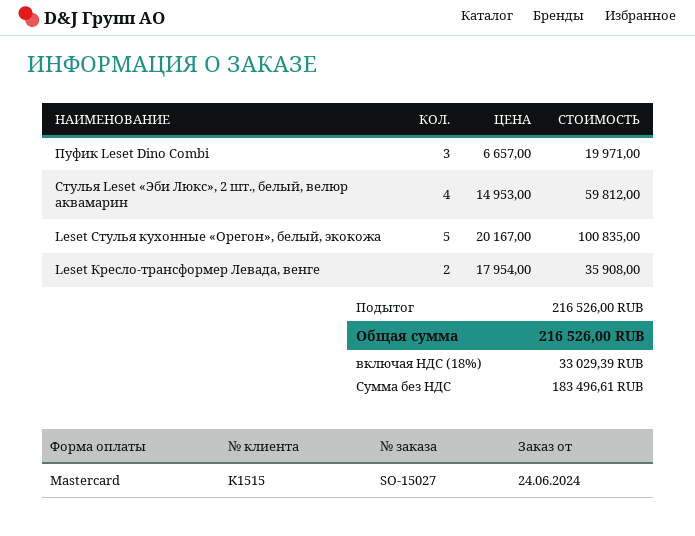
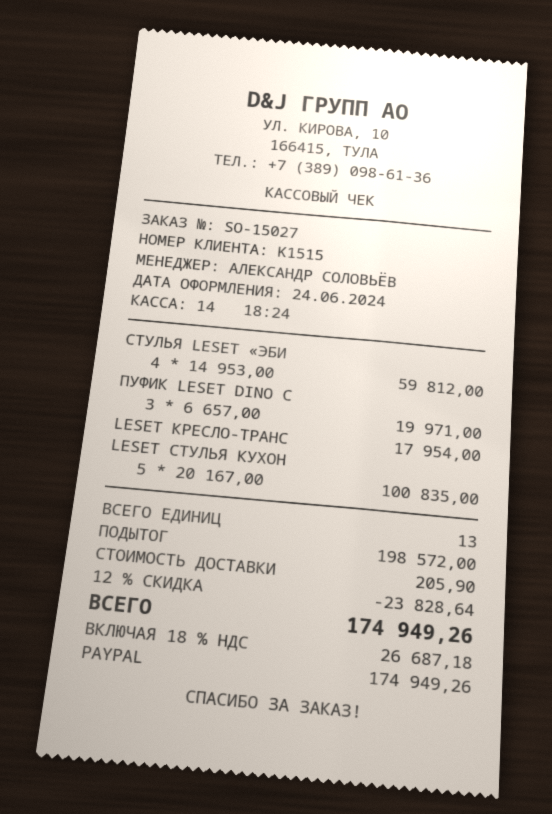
payment method: Mastercard -> PayPal
Leset Кресло-трансформер Левада, венге: 2 x 17954.00 = 35908.00 -> 1 x 17954.00 = 17954.00
subtotal: 216526.00 -> 198572.00
discount: none -> 12% = 23828.64
shipping: none -> 205.90
tax: 18% = 33029.39 -> 18% = 26687.18
total: 216526.00 -> 174949.26

